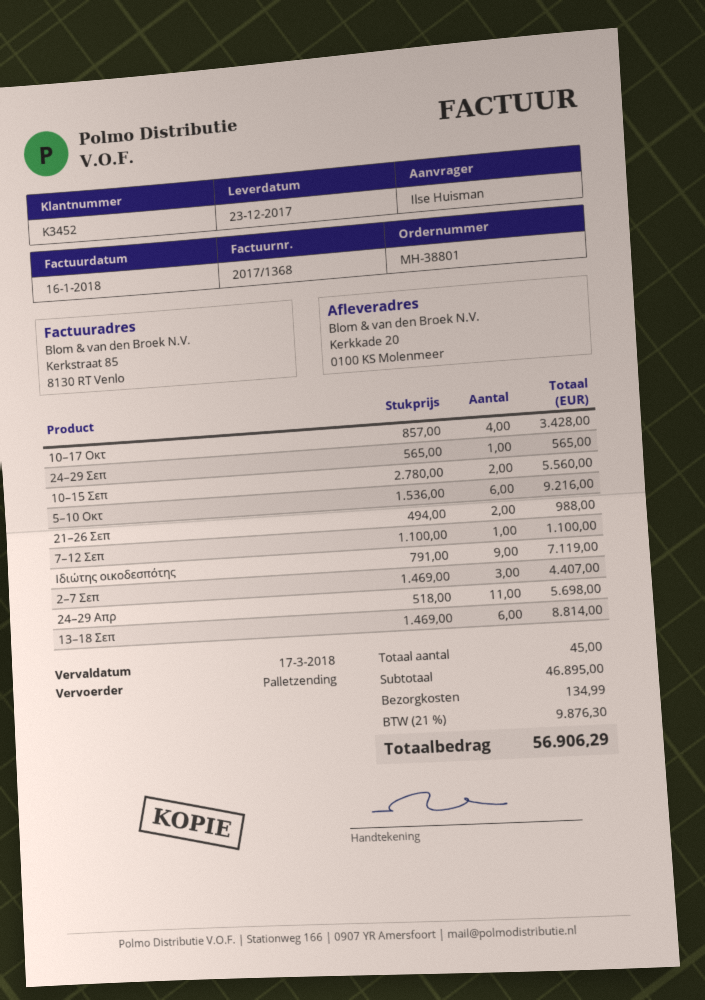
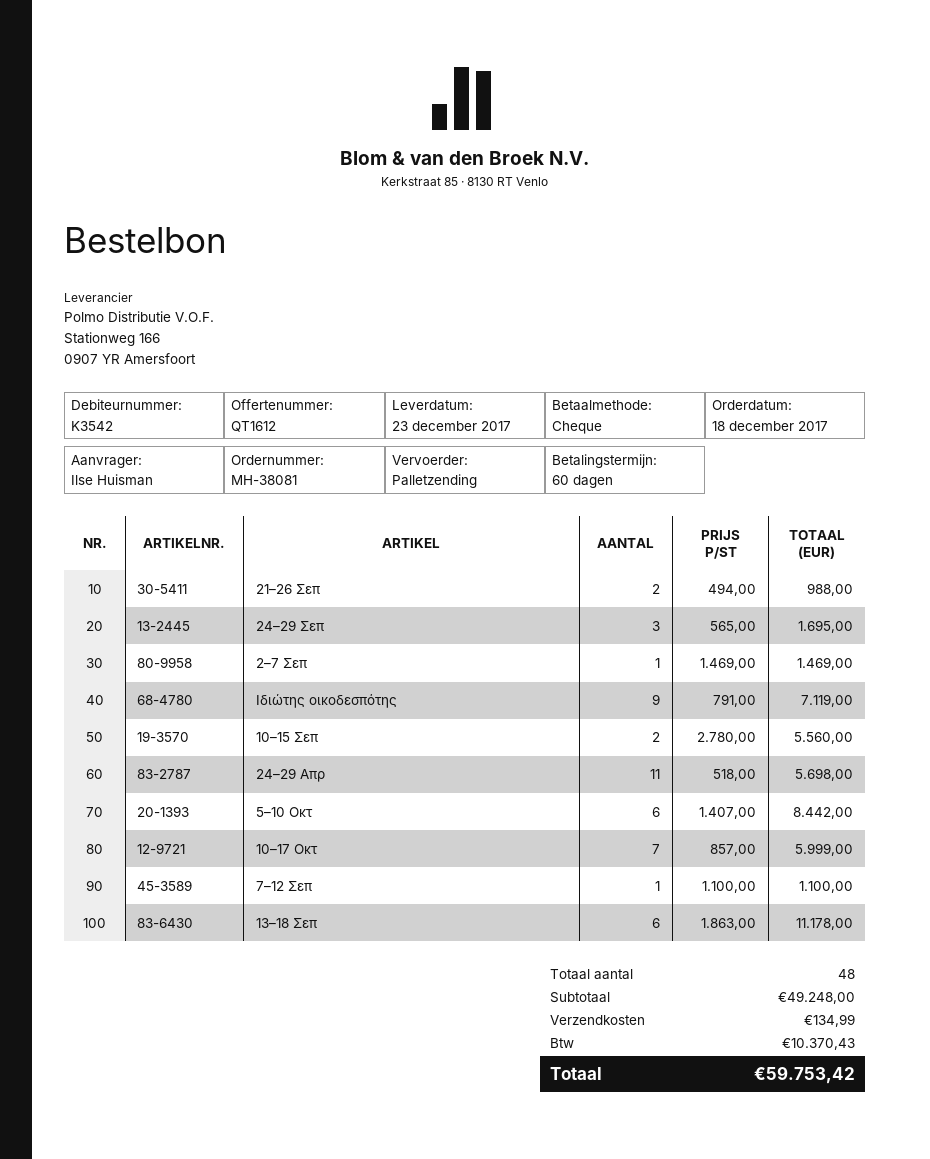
order number: MH-38801 -> MH-38081
customer number: K3452 -> K3542
10–17 Οκτ: 4 x 857.00 = 3428.00 -> 7 x 857.00 = 5999.00
24–29 Σεπ: 1 x 565.00 = 565.00 -> 3 x 565.00 = 1695.00
5–10 Οκτ: 6 x 1536.00 = 9216.00 -> 6 x 1407.00 = 8442.00
2–7 Σεπ: 3 x 1469.00 = 4407.00 -> 1 x 1469.00 = 1469.00
13–18 Σεπ: 6 x 1469.00 = 8814.00 -> 6 x 1863.00 = 11178.00
total quantity: 45 -> 48
subtotal: 46895.00 -> 49248.00
tax: 9876.30 -> 10370.43
total: 56906.29 -> 59753.42

